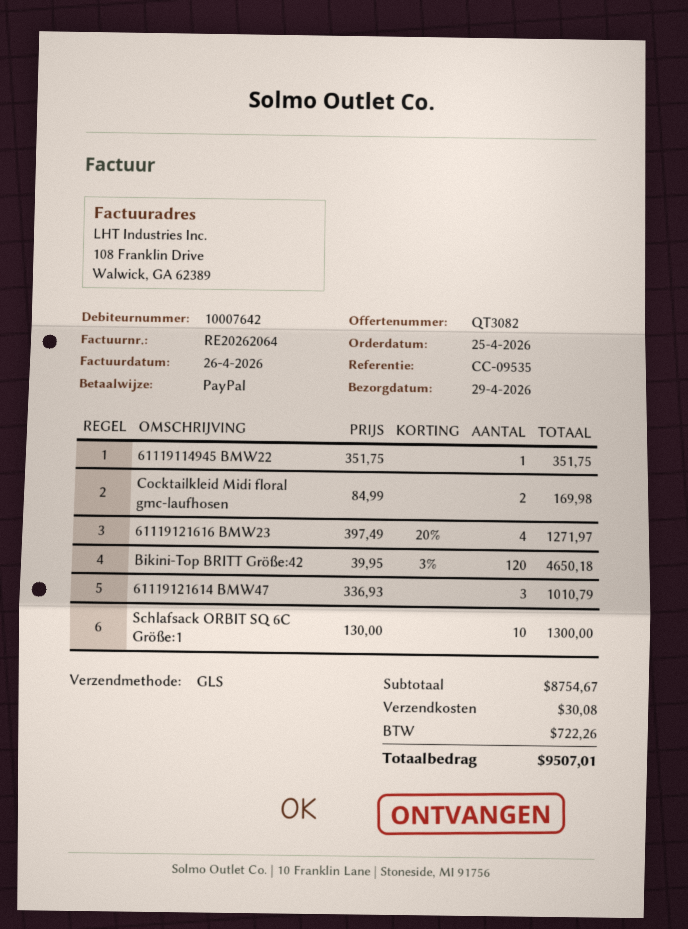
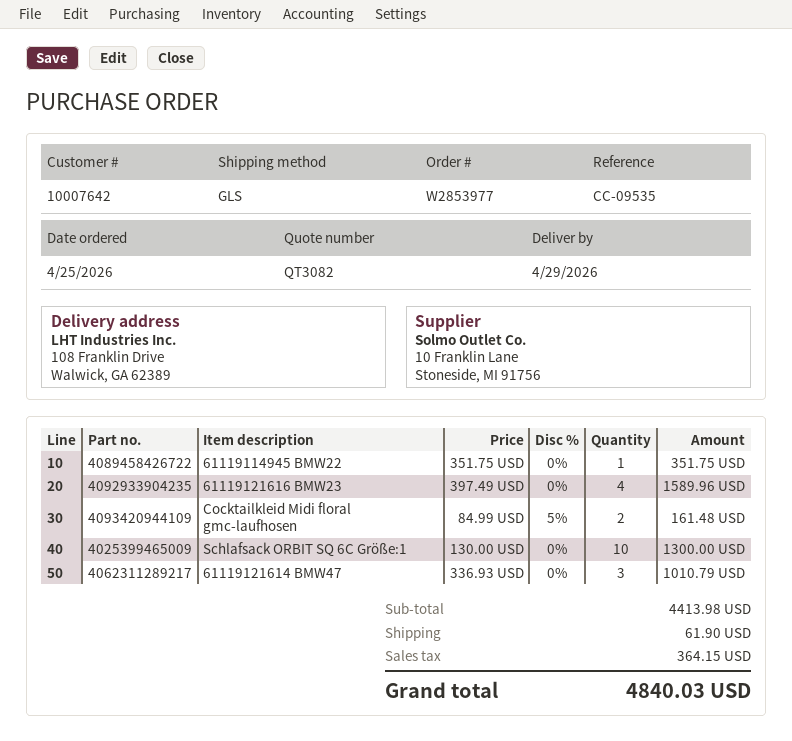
Cocktailkleid Midi floral gmc-laufhosen: 2 x 84.99 = 169.98 -> 2 x 84.99 - 5% = 161.48
61119121616 BMW23: 4 x 397.49 - 20% = 1271.97 -> 4 x 397.49 = 1589.96
Bikini-Top BRITT Größe:42: 120 x 39.95 - 3% = 4650.18 -> none
subtotal: 8754.67 -> 4413.98
shipping: 30.08 -> 61.90
tax: 722.26 -> 364.15
total: 9507.01 -> 4840.03

